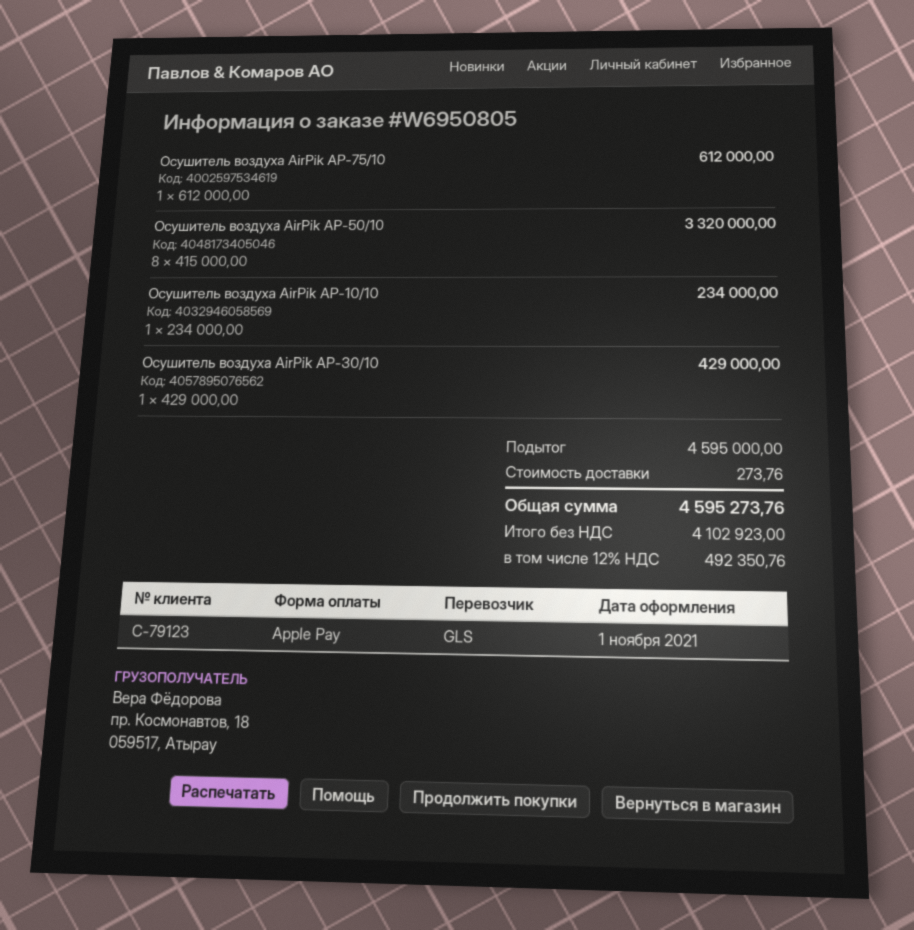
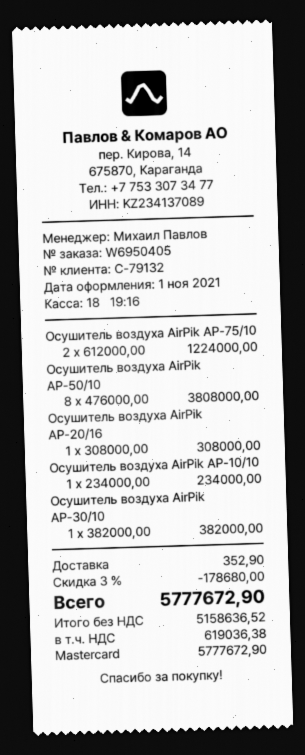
order number: W6950805 -> W6950405
customer number: C-79123 -> C-79132
payment method: Apple Pay -> Mastercard
Осушитель воздуха AirPik AP-75/10: 1 x 612000.00 = 612000.00 -> 2 x 612000.00 = 1224000.00
Осушитель воздуха AirPik AP-50/10: 8 x 415000.00 = 3320000.00 -> 8 x 476000.00 = 3808000.00
Осушитель воздуха AirPik AP-30/10: 1 x 429000.00 = 429000.00 -> 1 x 382000.00 = 382000.00
Осушитель воздуха AirPik AP-20/16: none -> 1 x 308000.00 = 308000.00
discount: none -> 3% = 178680.00
shipping: 273.76 -> 352.90
net: 4102923.00 -> 5158636.52
tax: 492350.76 -> 619036.38
total: 4595273.76 -> 5777672.90

